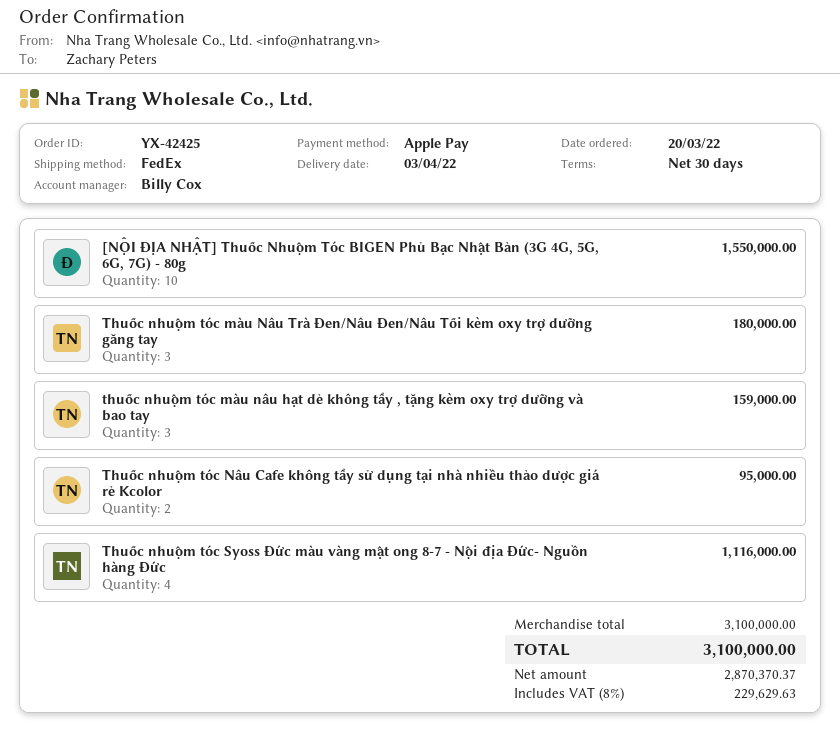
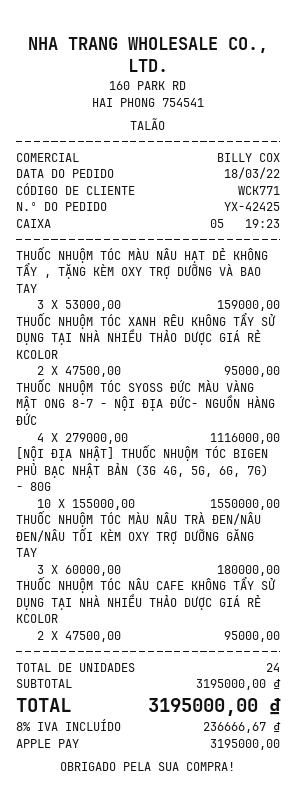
order date: 2022-03-20 -> 2022-03-18
THUỐC NHUỘM TÓC XANH RÊU KHÔNG TẨY SỬ DỤNG TẠI NHÀ NHIỀU THẢO DƯỢC GIÁ RẺ KCOLOR: none -> 2 for 95000.00
subtotal: 3100000.00 -> 3195000.00
tax: 8% = 229629.63 -> 8% = 236666.67
total: 3100000.00 -> 3195000.00

